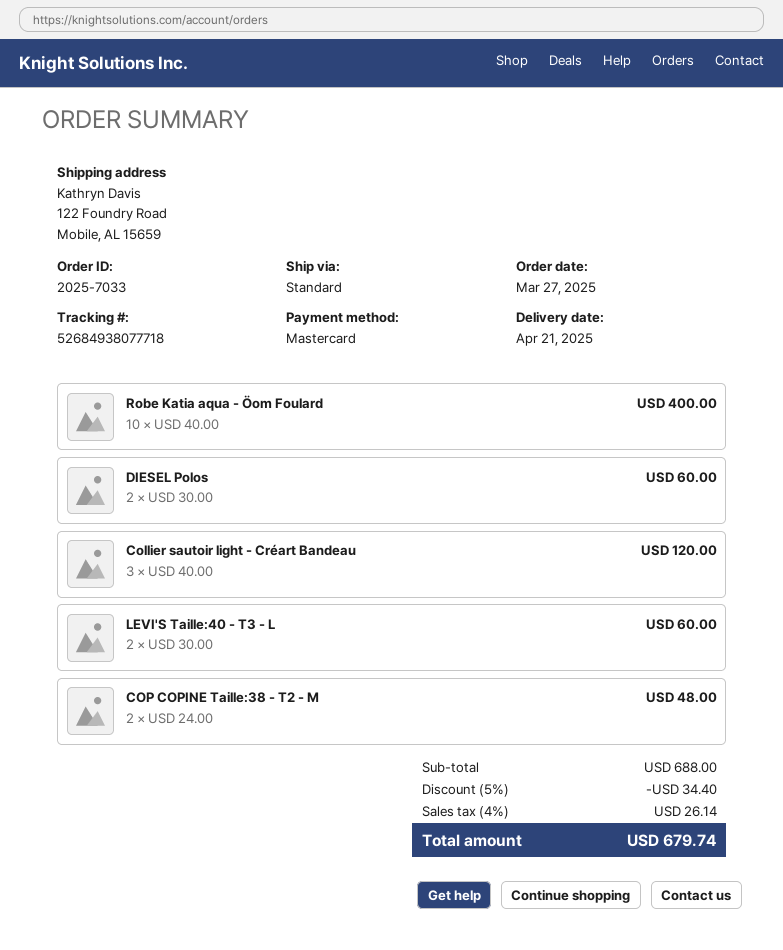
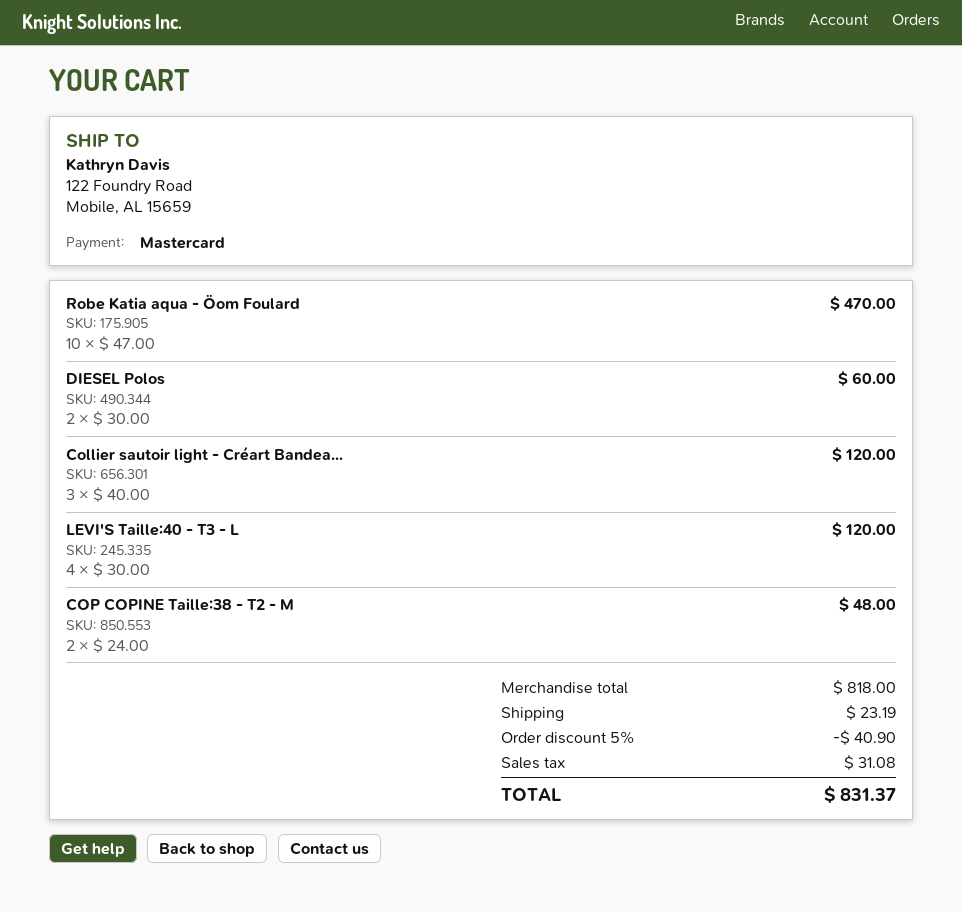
Robe Katia aqua - Öom Foulard: 10 x 40.00 = 400.00 -> 10 x 47.00 = 470.00
LEVI'S Taille:40 - T3 - L: 2 x 30.00 = 60.00 -> 4 x 30.00 = 120.00
subtotal: 688.00 -> 818.00
discount: 5% = 34.40 -> 5% = 40.90
shipping: none -> 23.19
tax: 26.14 -> 31.08
total: 679.74 -> 831.37

